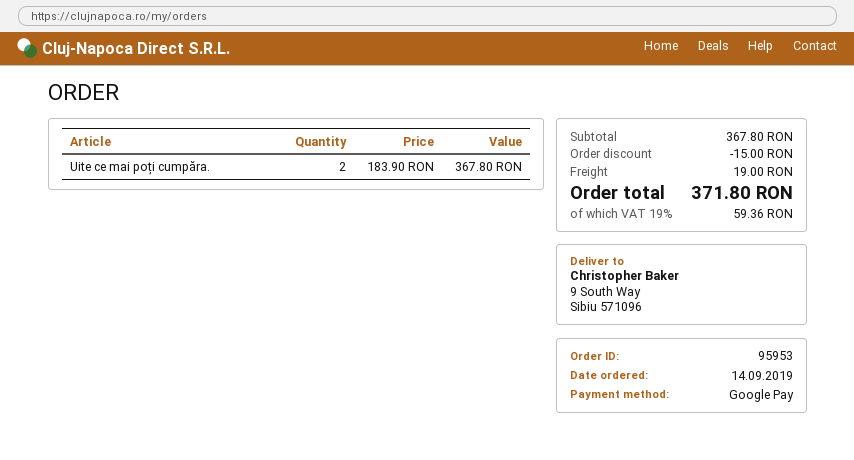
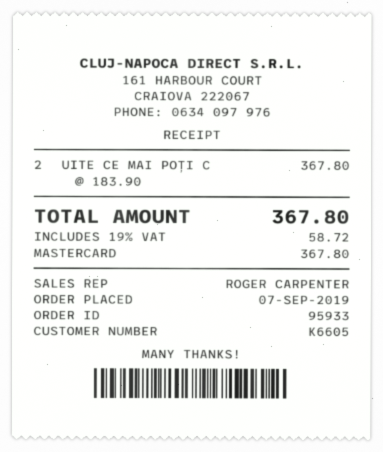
order number: 95953 -> 95933
order date: 2019-09-14 -> 2019-09-07
payment method: Google Pay -> Mastercard
discount: 15.00 -> none
shipping: 19.00 -> none
tax: 19% = 59.36 -> 19% = 58.72
total: 371.80 -> 367.80

